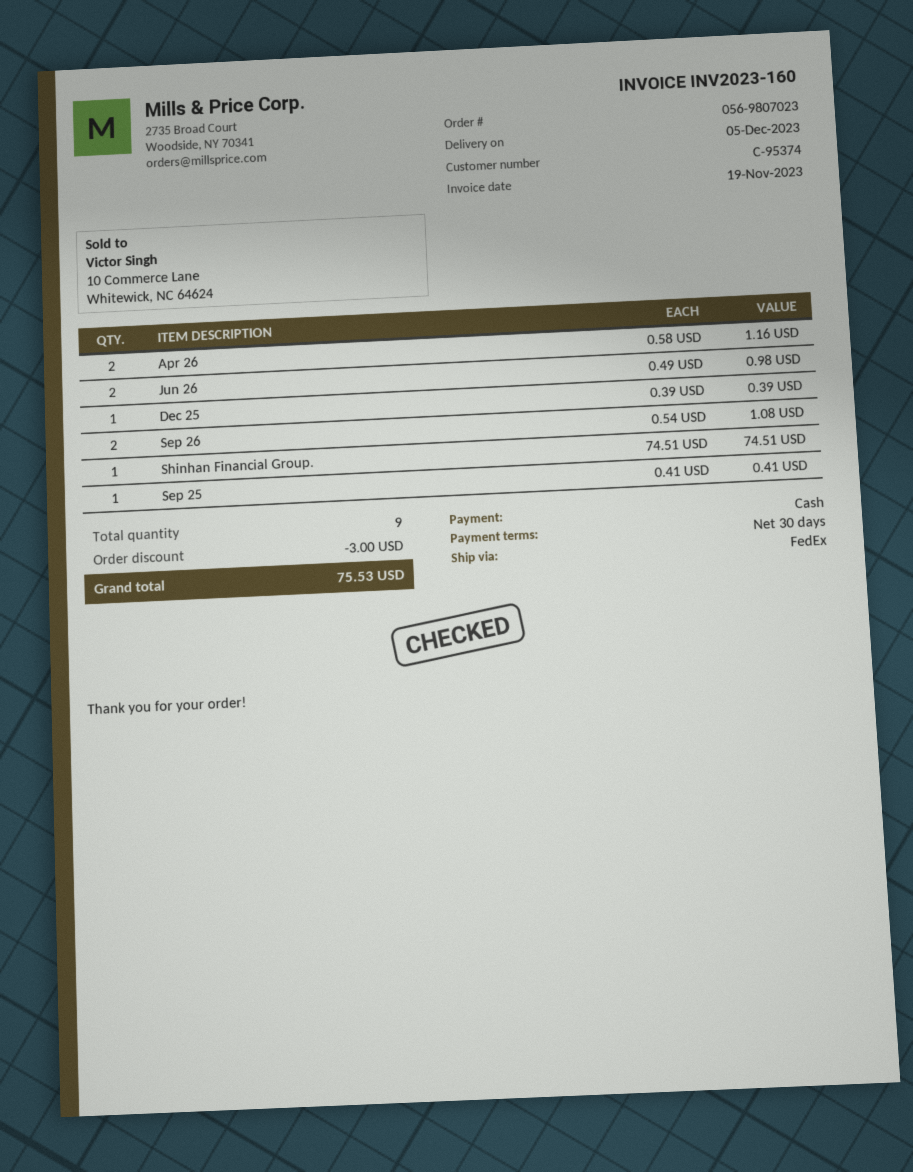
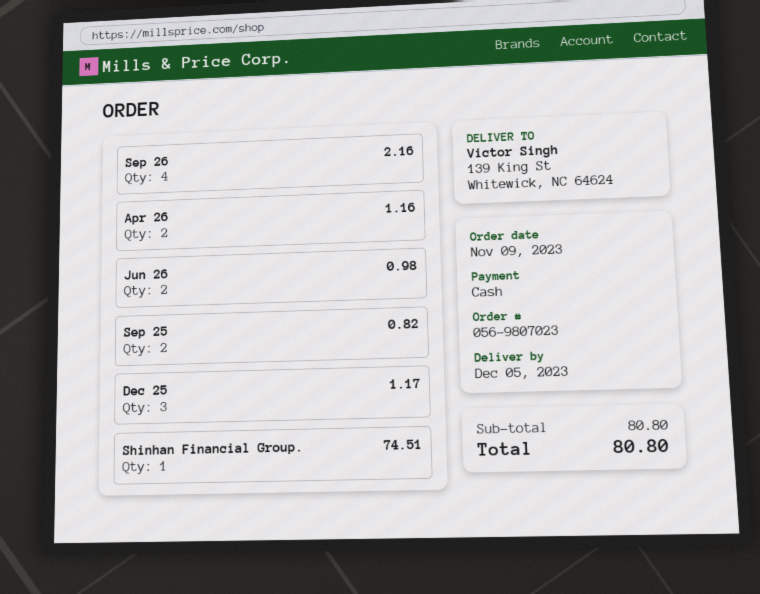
Dec 25: 1 for 0.39 -> 3 for 1.17
Sep 26: 2 for 1.08 -> 4 for 2.16
Sep 25: 1 for 0.41 -> 2 for 0.82
discount: 3.00 -> none
total: 75.53 -> 80.80

